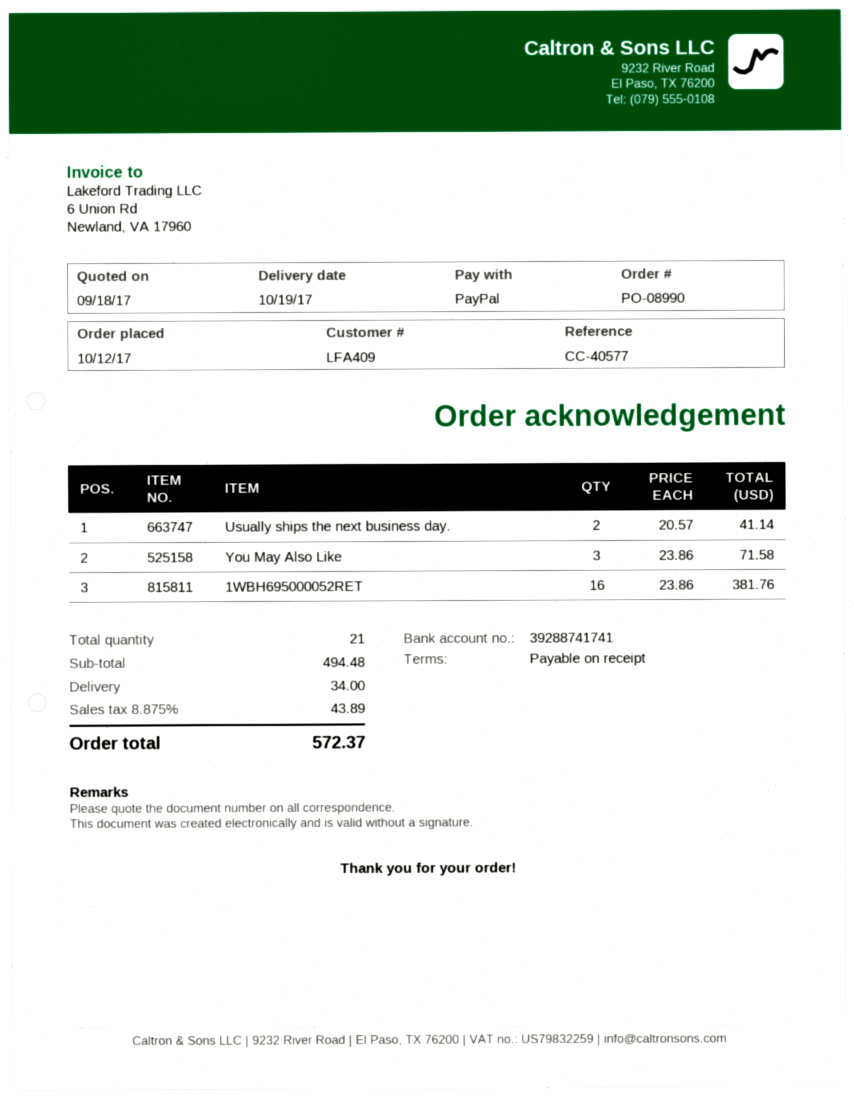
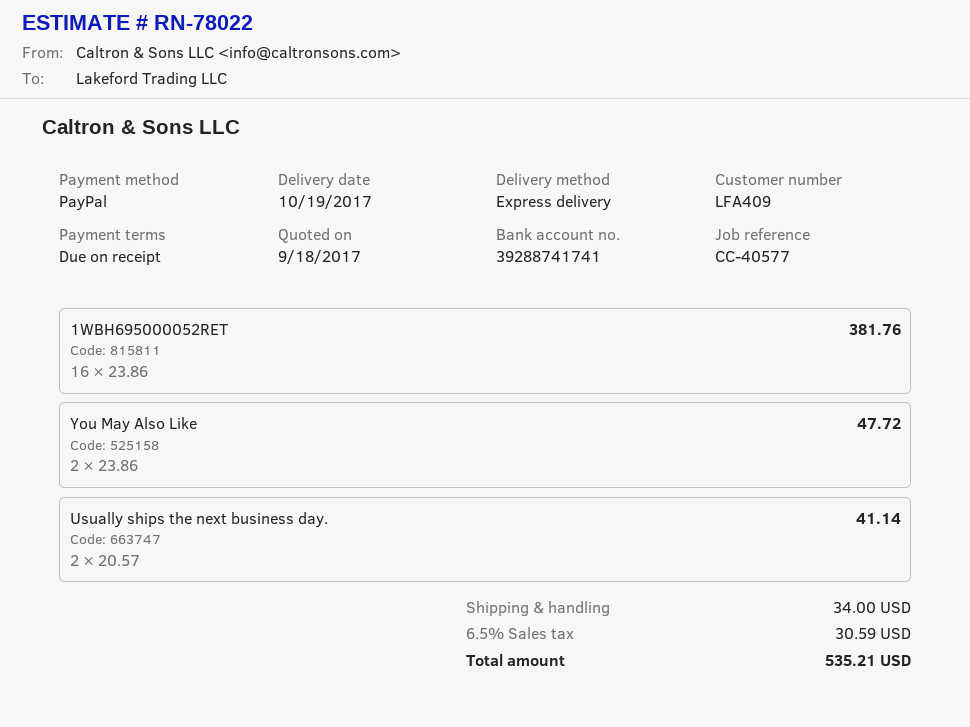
You May Also Like: 3 x 23.86 = 71.58 -> 2 x 23.86 = 47.72
tax: 8.875% = 43.89 -> 6.5% = 30.59
total: 572.37 -> 535.21

